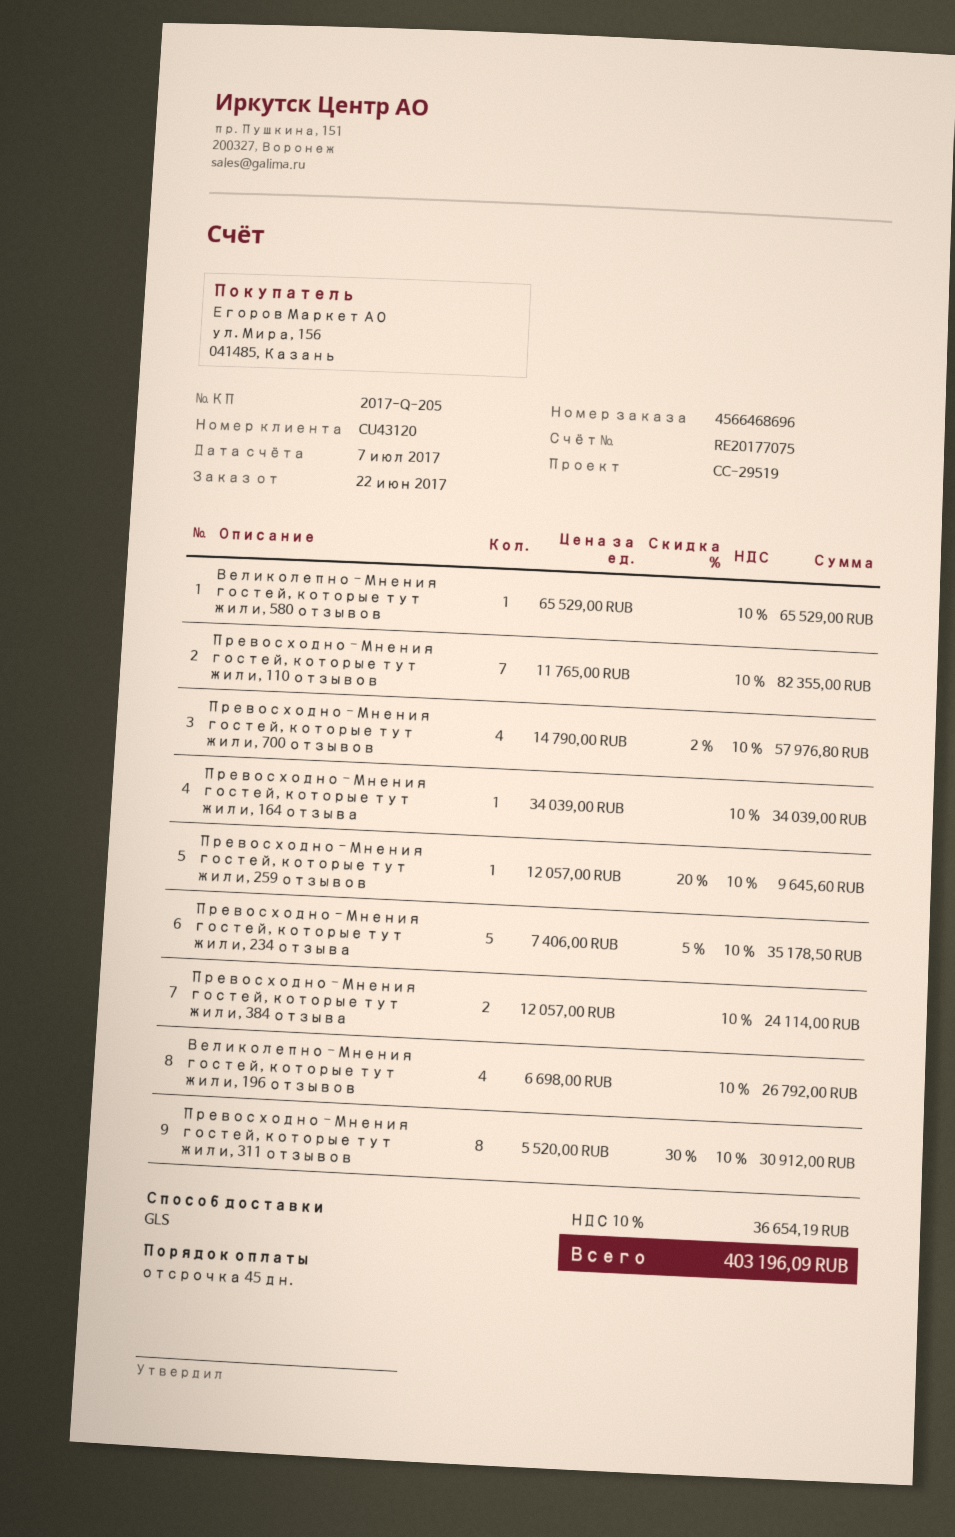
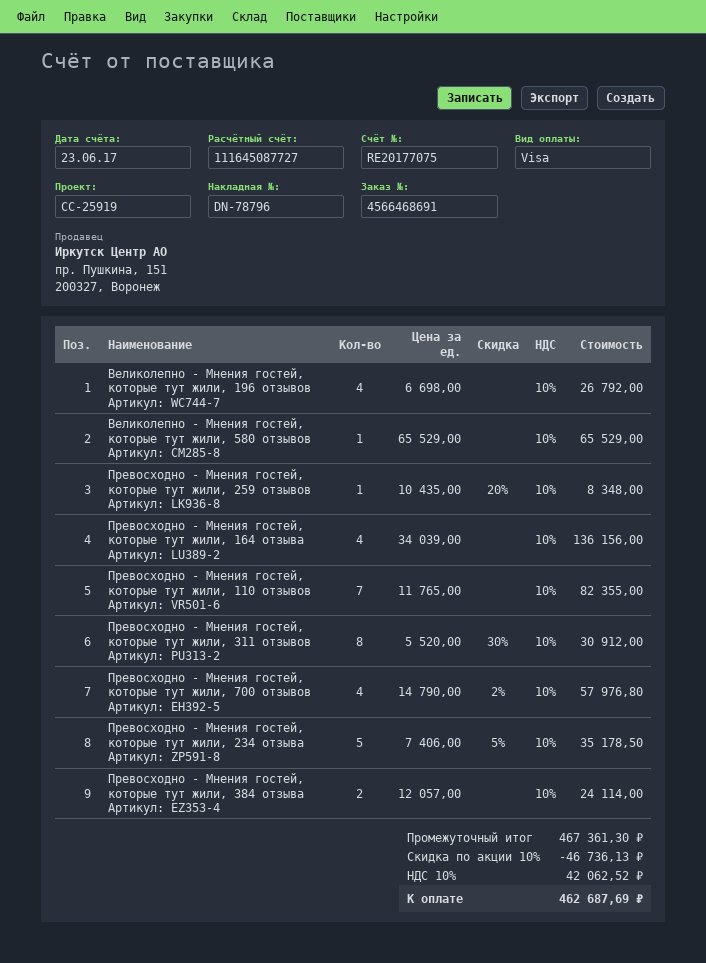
order number: 4566468696 -> 4566468691
invoice date: 2017-07-07 -> 2017-06-23
reference: CC-29519 -> CC-25919
Превосходно - Мнения гостей, которые тут жили, 164 отзыва: 1 x 34039.00 = 34039.00 -> 4 x 34039.00 = 136156.00
Превосходно - Мнения гостей, которые тут жили, 259 отзывов: 1 x 12057.00 - 20% = 9645.60 -> 1 x 10435.00 - 20% = 8348.00
discount: none -> 10% = 46736.13
tax: 10% = 36654.19 -> 10% = 42062.52
total: 403196.09 -> 462687.69

